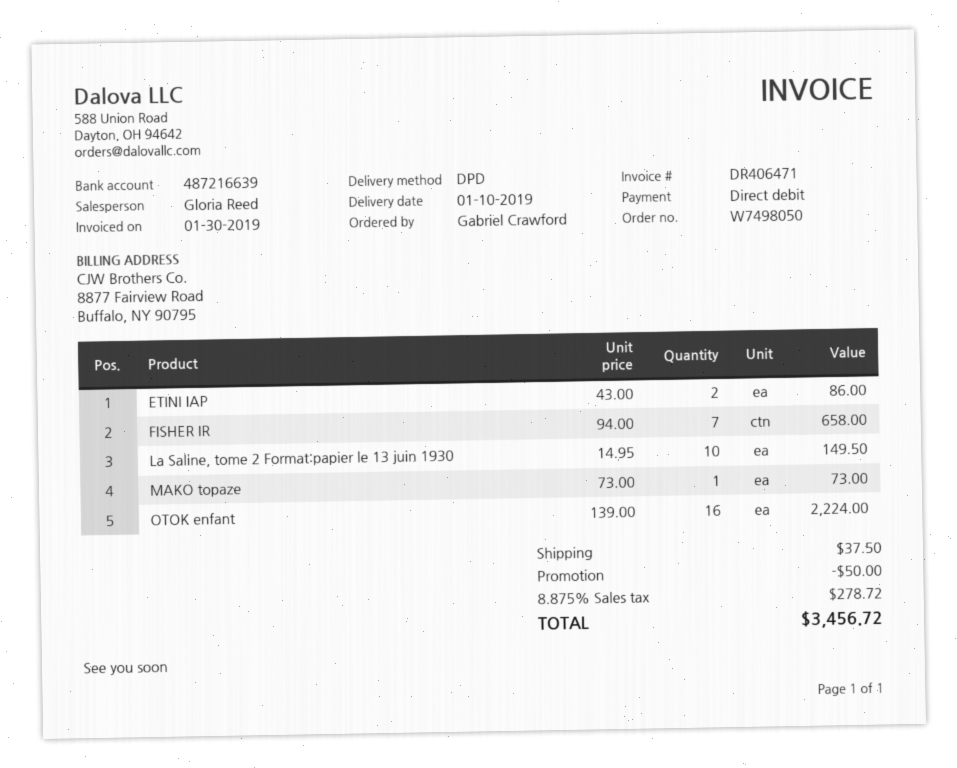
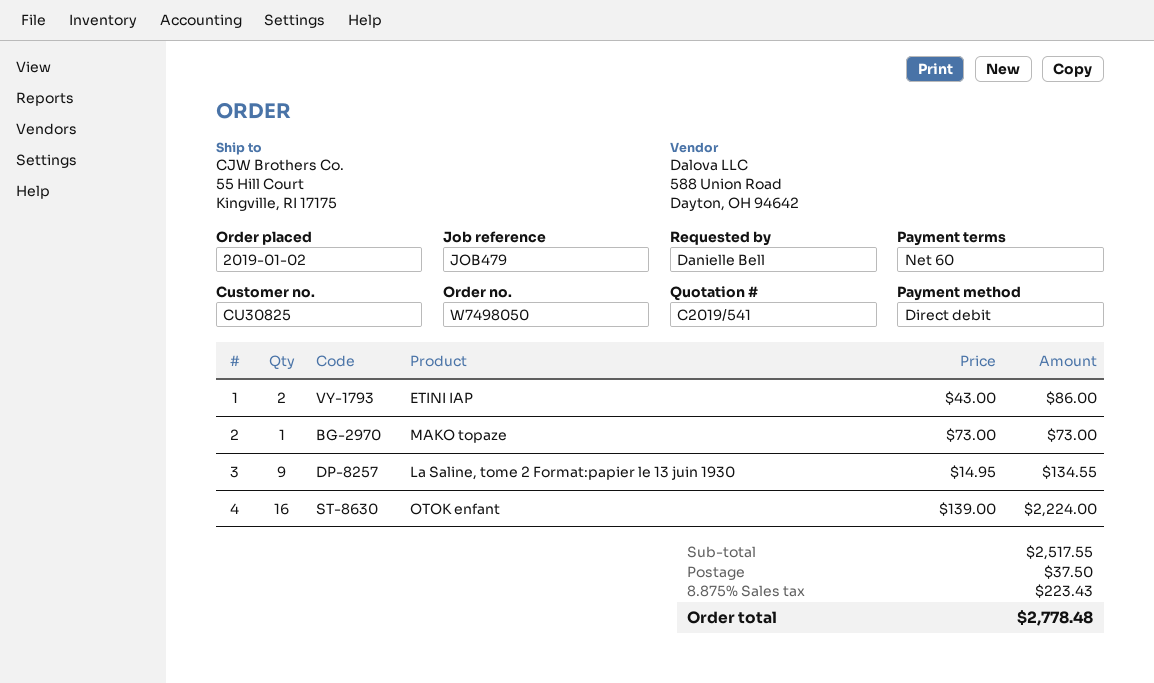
ordered by: Gabriel Crawford -> Danielle Bell
FISHER IR: 7 x 94.00 = 658.00 -> none
La Saline, tome 2 Format:papier le 13 juin 1930: 10 x 14.95 = 149.50 -> 9 x 14.95 = 134.55
discount: 50.00 -> none
tax: 8.875% = 278.72 -> 8.875% = 223.43
total: 3456.72 -> 2778.48

